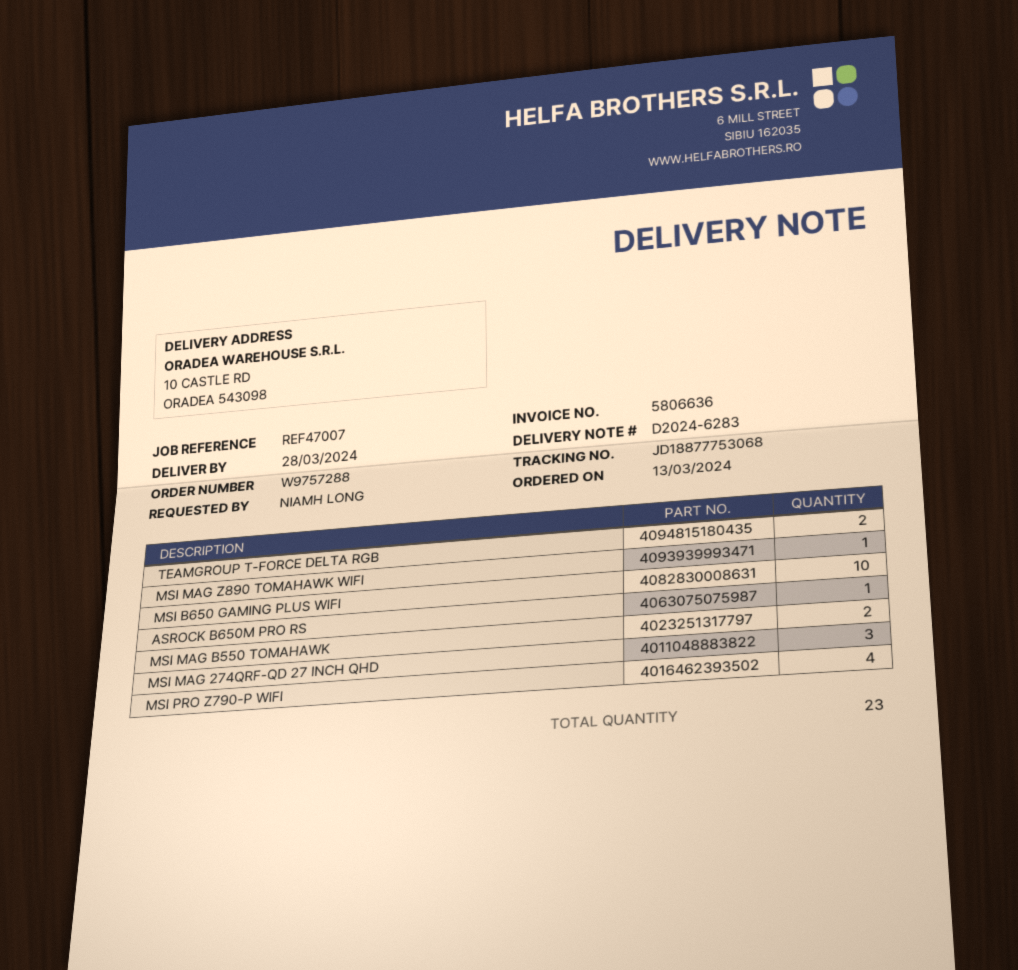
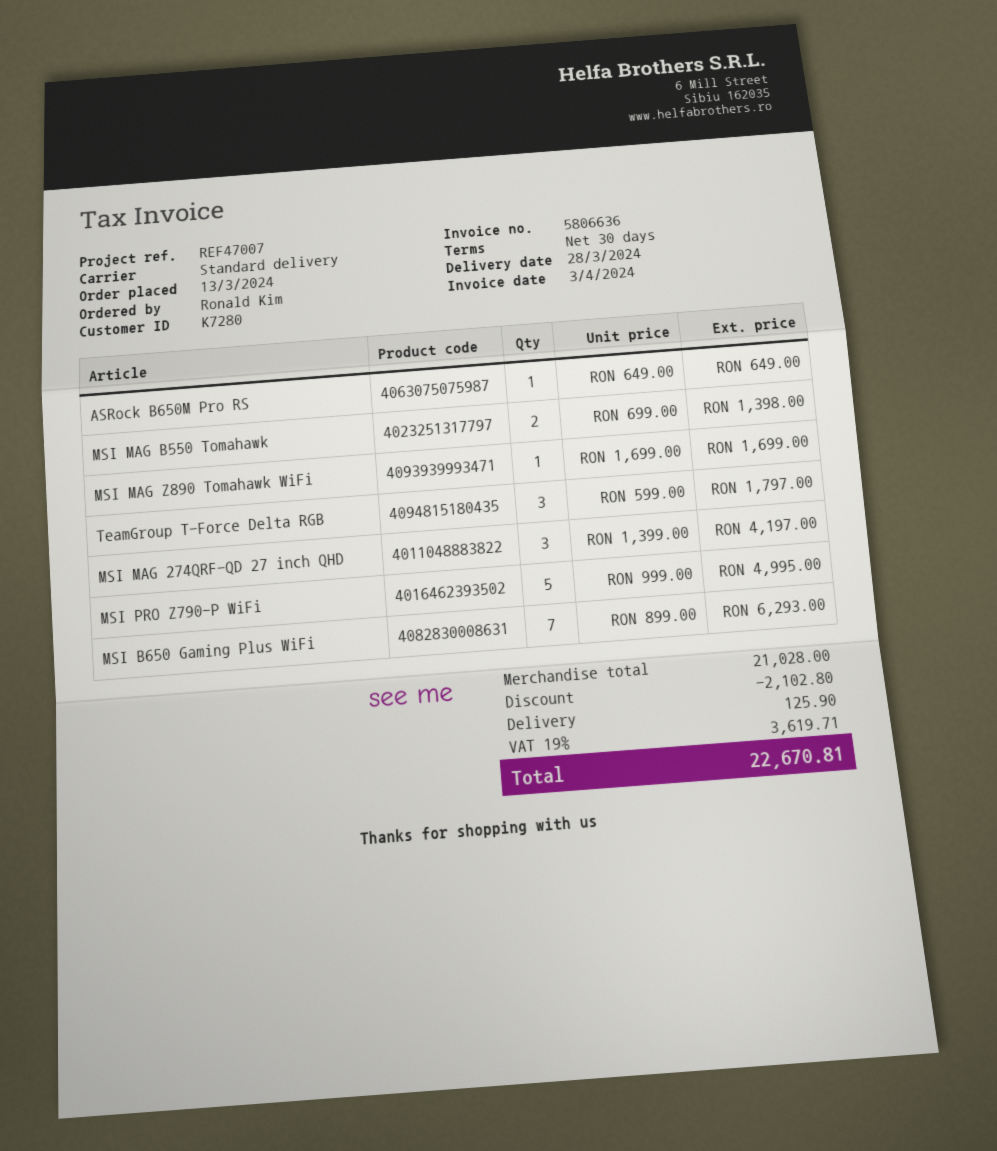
ordered by: NIAMH LONG -> Ronald Kim
TEAMGROUP T-FORCE DELTA RGB: 2 -> 3
MSI B650 GAMING PLUS WIFI: 10 -> 7
MSI PRO Z790-P WIFI: 4 -> 5

